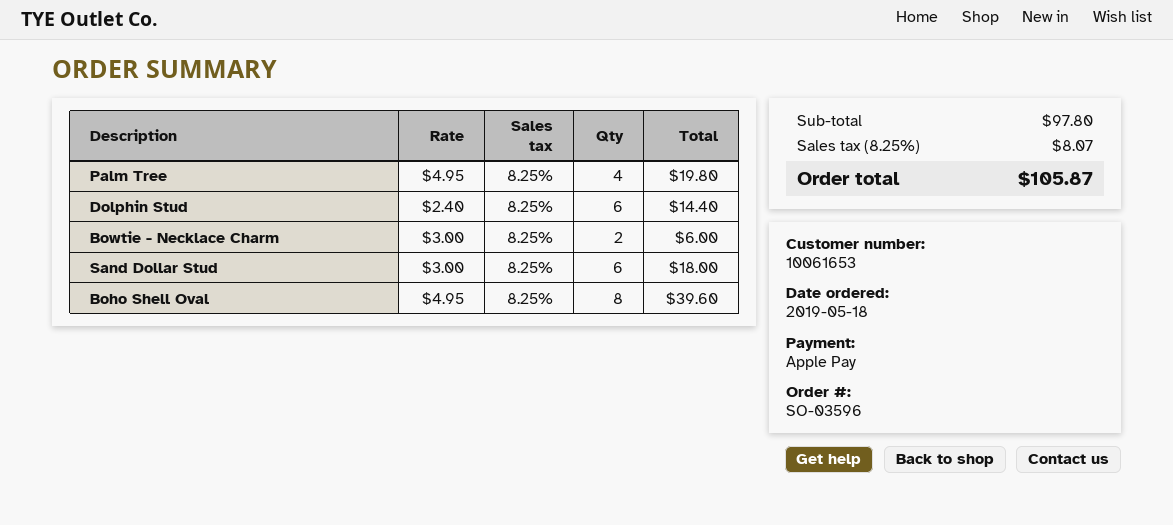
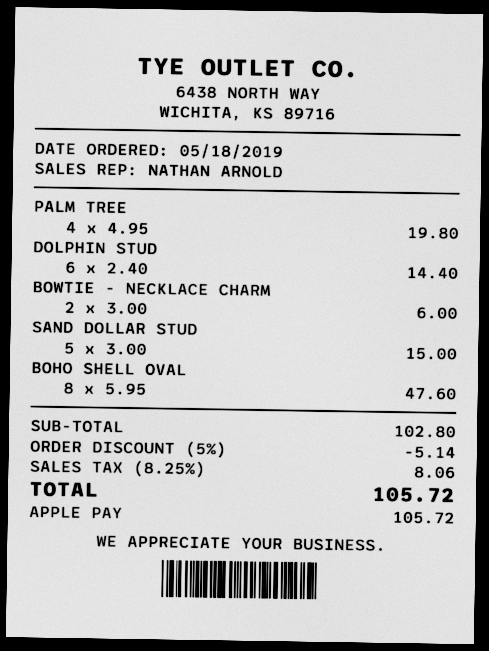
Sand Dollar Stud: 6 x 3.00 = 18.00 -> 5 x 3.00 = 15.00
Boho Shell Oval: 8 x 4.95 = 39.60 -> 8 x 5.95 = 47.60
subtotal: 97.80 -> 102.80
discount: none -> 5% = 5.14
tax: 8.25% = 8.07 -> 8.25% = 8.06
total: 105.87 -> 105.72

